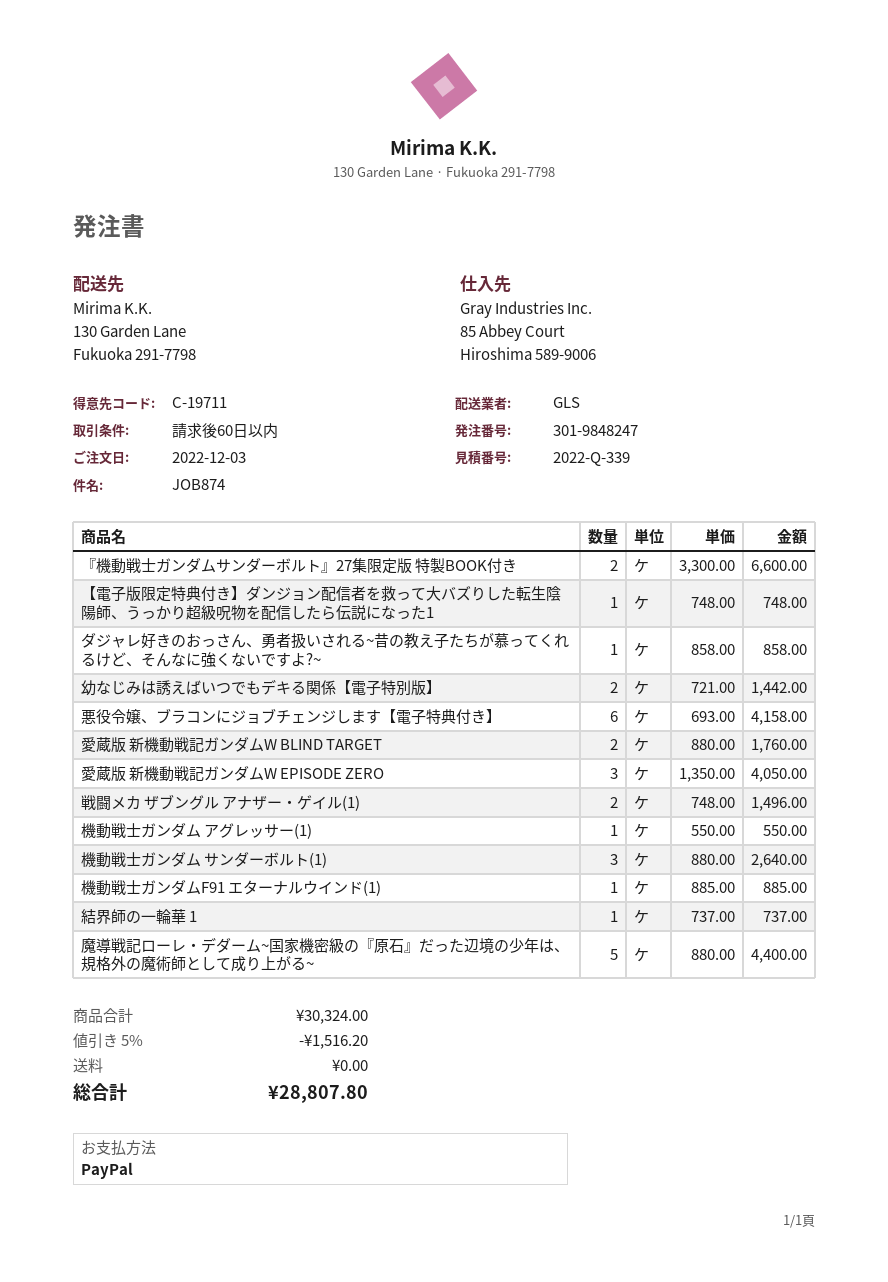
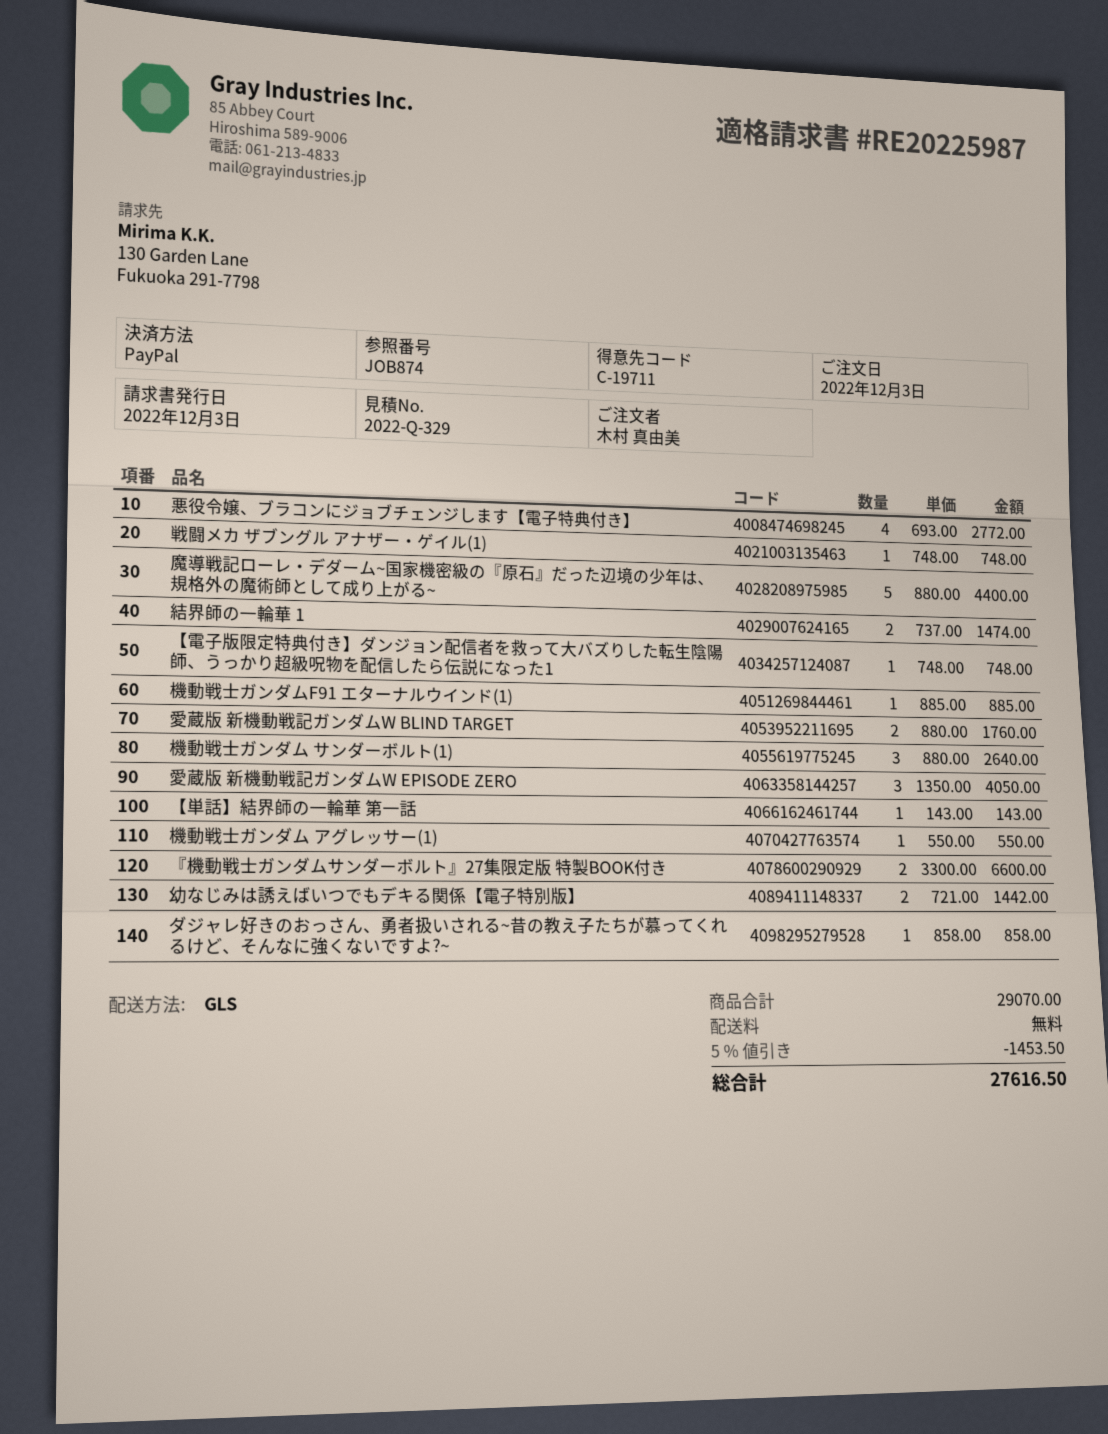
quote number: 2022-Q-339 -> 2022-Q-329
悪役令嬢、ブラコンにジョブチェンジします【電子特典付き】: 6 x 693.00 = 4158.00 -> 4 x 693.00 = 2772.00
戦闘メカ ザブングル アナザー・ゲイル(1): 2 x 748.00 = 1496.00 -> 1 x 748.00 = 748.00
結界師の一輪華 1: 1 x 737.00 = 737.00 -> 2 x 737.00 = 1474.00
【単話】結界師の一輪華 第一話: none -> 1 x 143.00 = 143.00
subtotal: 30324.00 -> 29070.00
discount: 5% = 1516.20 -> 5% = 1453.50
total: 28807.80 -> 27616.50

